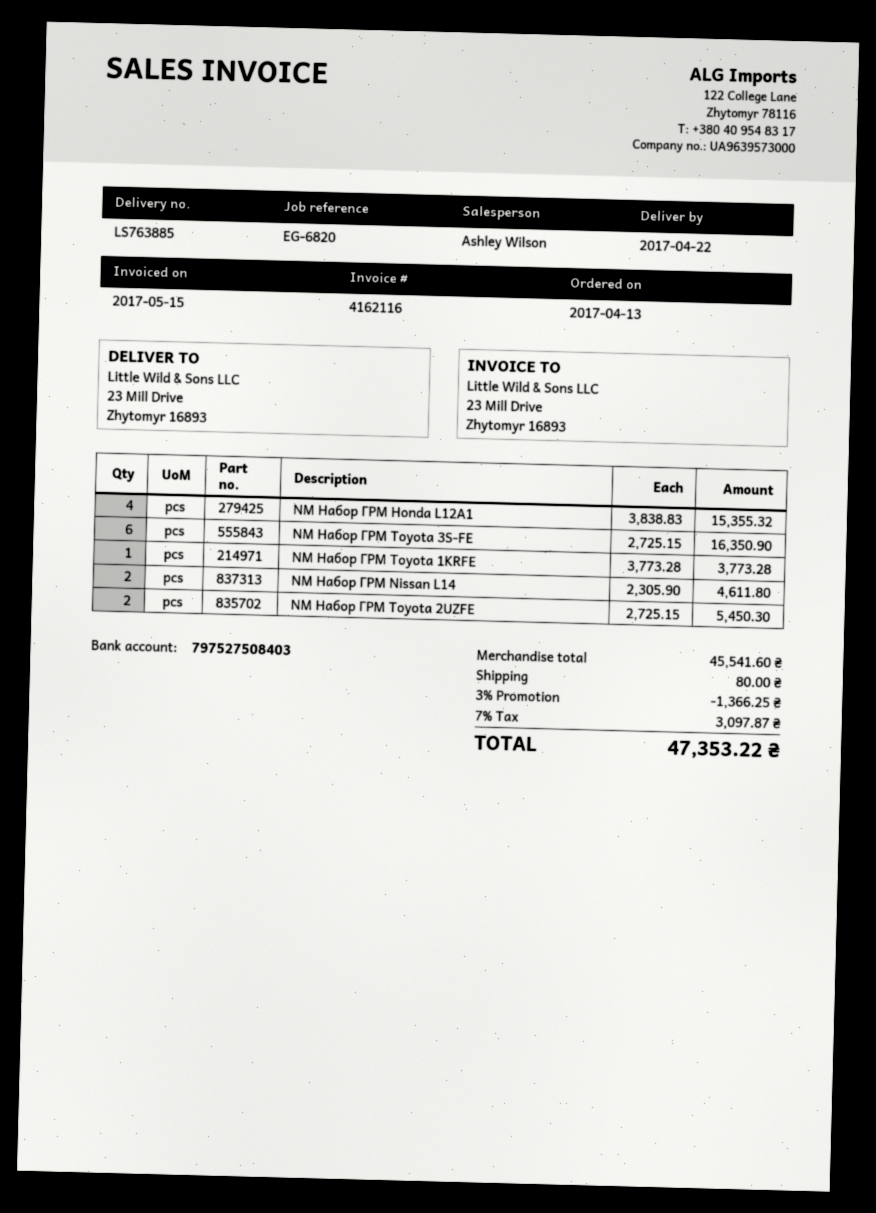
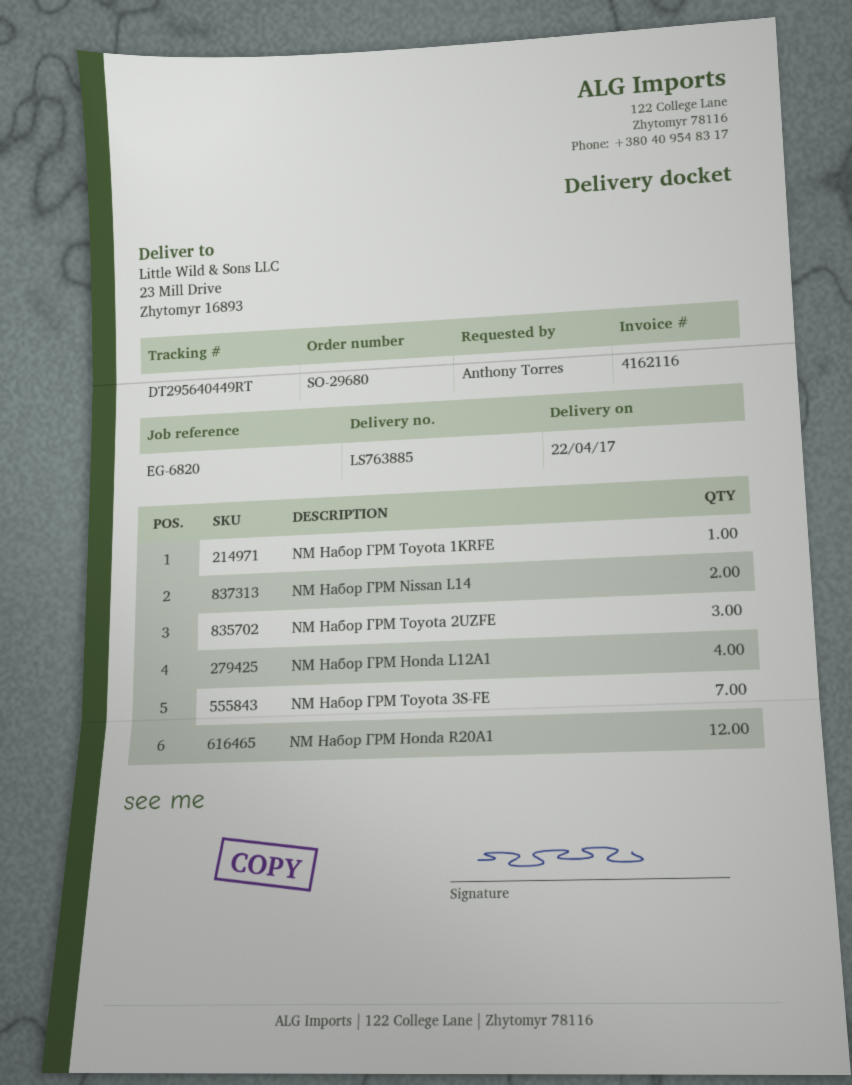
NM Набор ГРМ Toyota 3S-FE: 6 -> 7
NM Набор ГРМ Toyota 2UZFE: 2 -> 3
NM Набор ГРМ Honda R20A1: none -> 12

